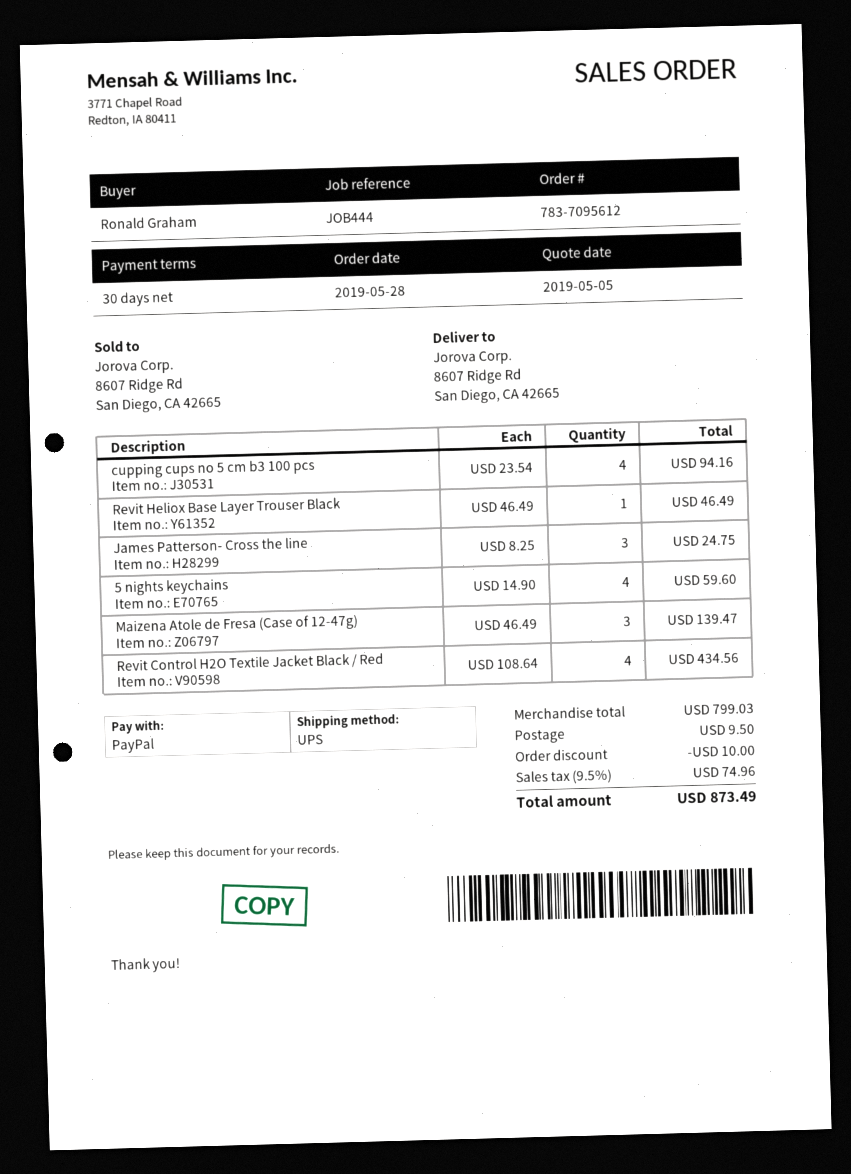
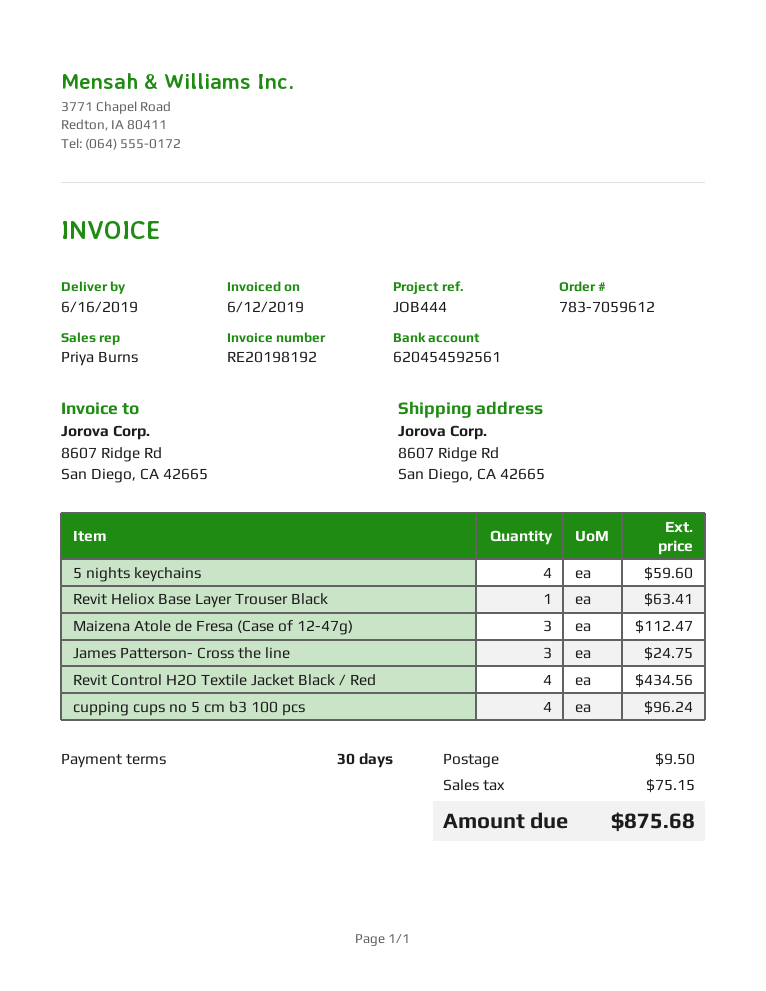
order number: 783-7095612 -> 783-7059612
cupping cups no 5 cm b3 100 pcs: 4 for 94.16 -> 4 for 96.24
Revit Heliox Base Layer Trouser Black: 1 for 46.49 -> 1 for 63.41
Maizena Atole de Fresa (Case of 12-47g): 3 for 139.47 -> 3 for 112.47
discount: 10.00 -> none
tax: 74.96 -> 75.15
total: 873.49 -> 875.68

